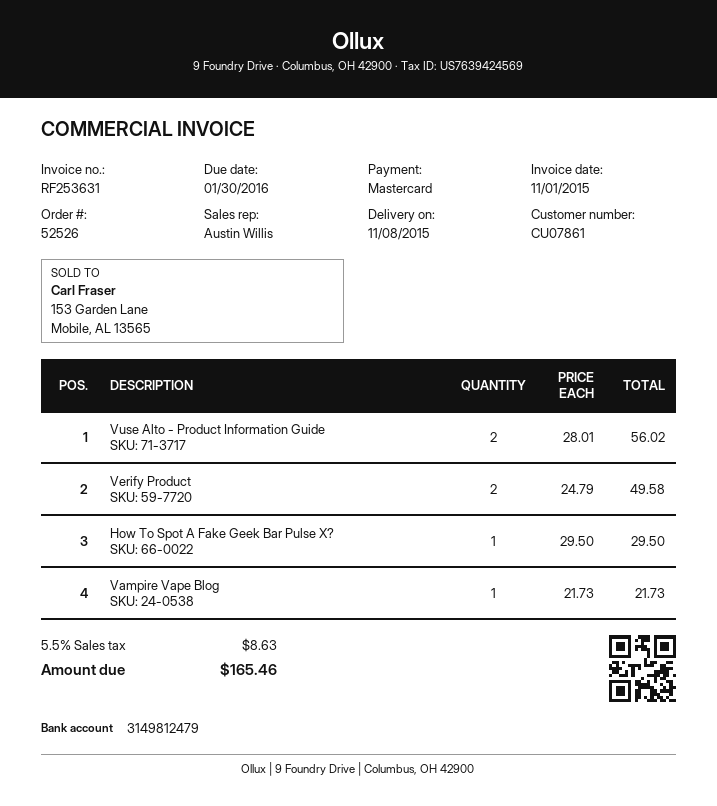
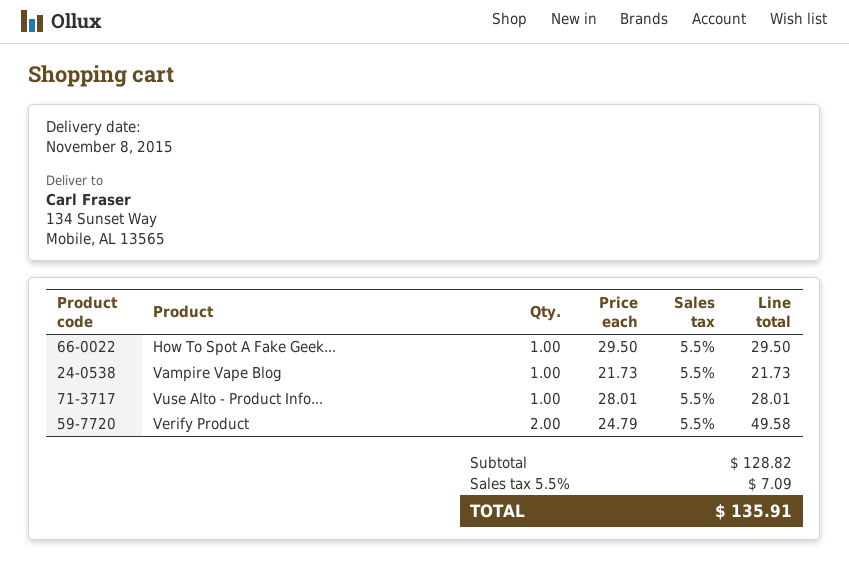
Vuse Alto - Product Information Guide: 2 x 28.01 = 56.02 -> 1 x 28.01 = 28.01
tax: 5.5% = 8.63 -> 5.5% = 7.09
total: 165.46 -> 135.91

